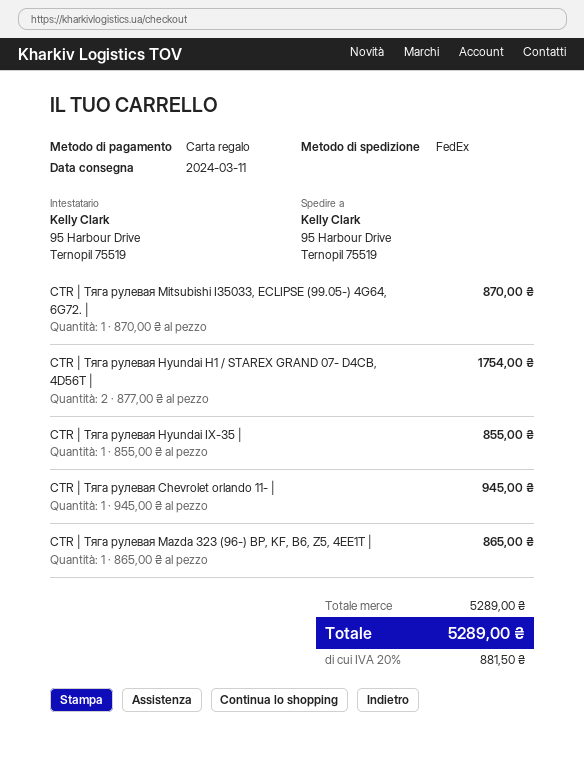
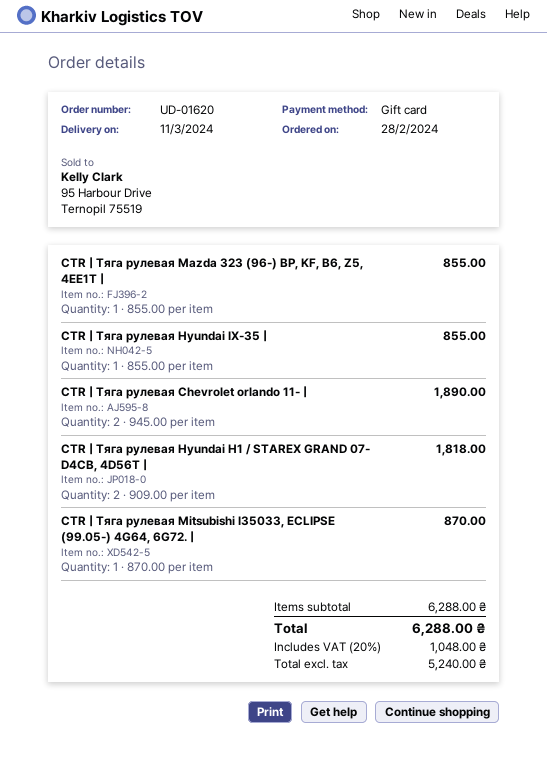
CTR | Тяга рулевая Hyundai H1 / STAREX GRAND 07- D4CB, 4D56T |: 2 x 877.00 = 1754.00 -> 2 x 909.00 = 1818.00
CTR | Тяга рулевая Chevrolet orlando 11- |: 1 x 945.00 = 945.00 -> 2 x 945.00 = 1890.00
CTR | Тяга рулевая Mazda 323 (96-) BP, KF, B6, Z5, 4EE1T |: 1 x 865.00 = 865.00 -> 1 x 855.00 = 855.00
subtotal: 5289.00 -> 6288.00
tax: 20% = 881.50 -> 20% = 1048.00
total: 5289.00 -> 6288.00

